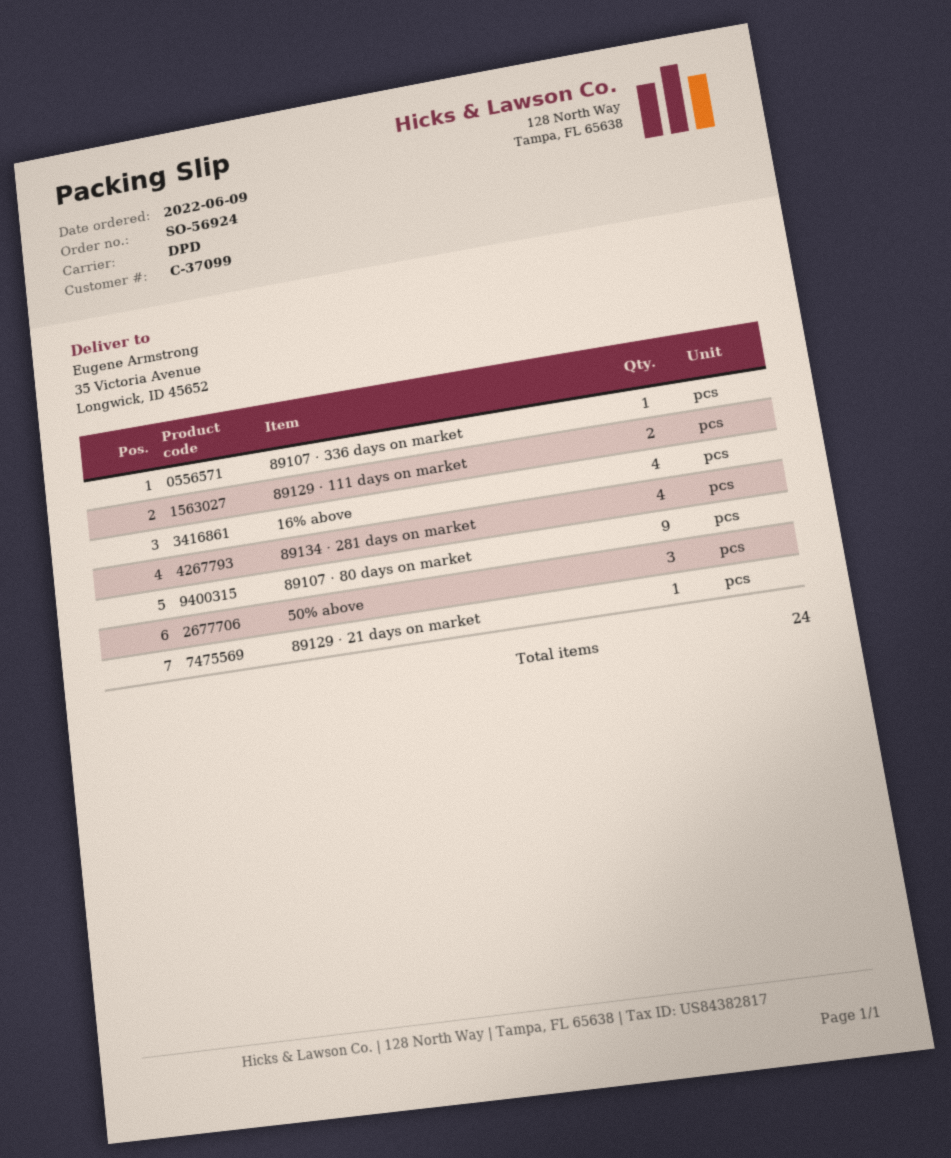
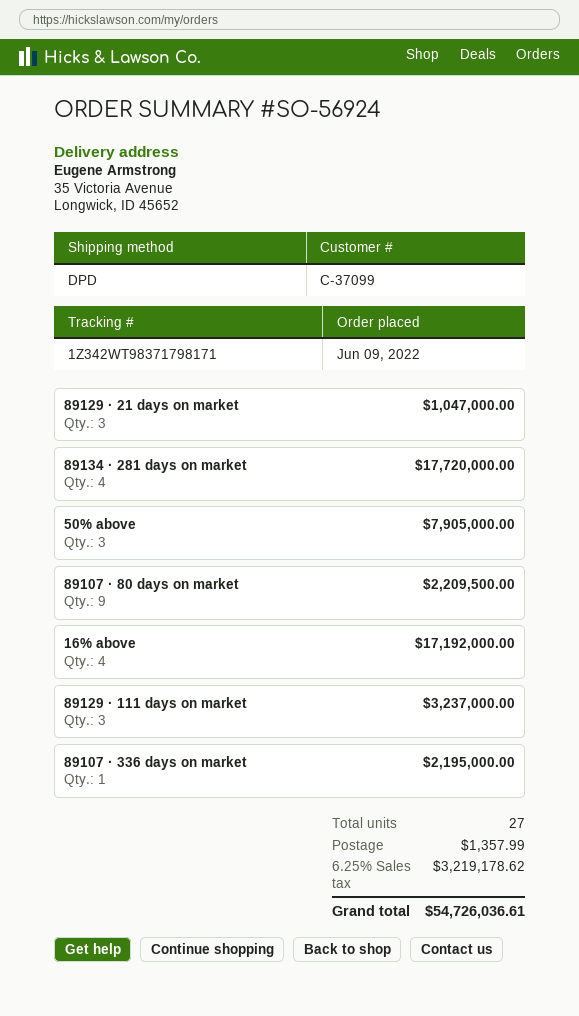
89129 · 111 days on market: 2 -> 3
89129 · 21 days on market: 1 -> 3
total quantity: 24 -> 27

